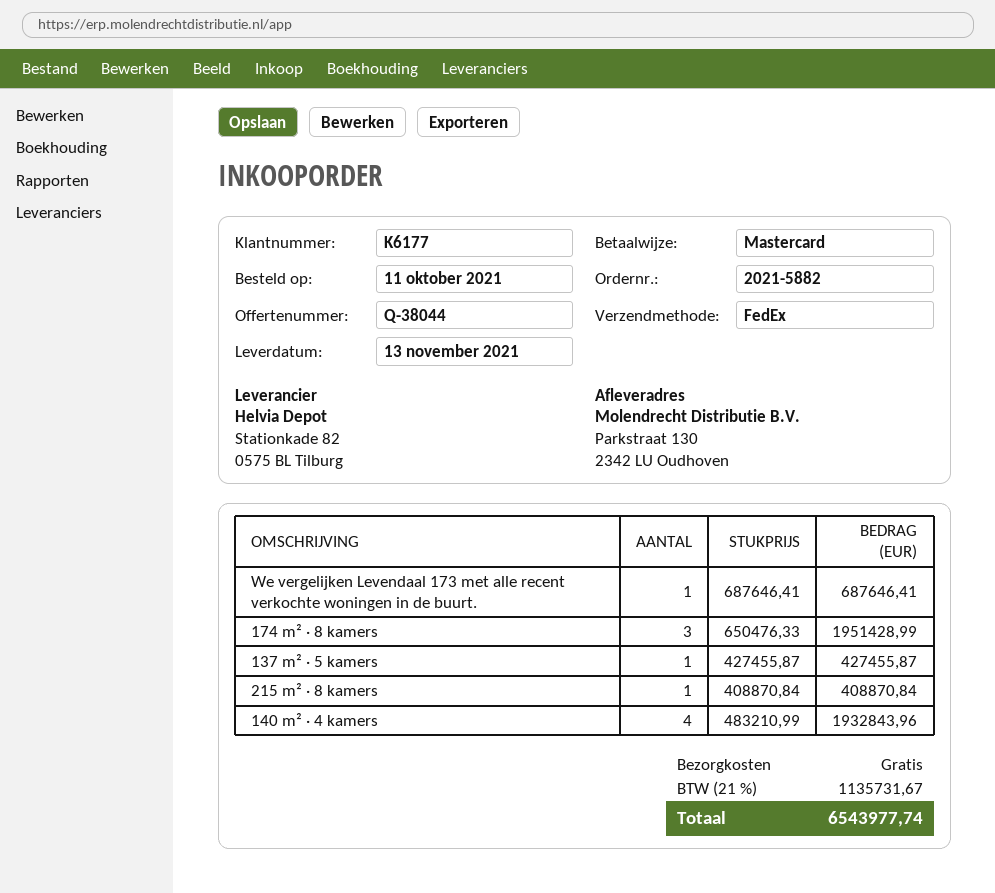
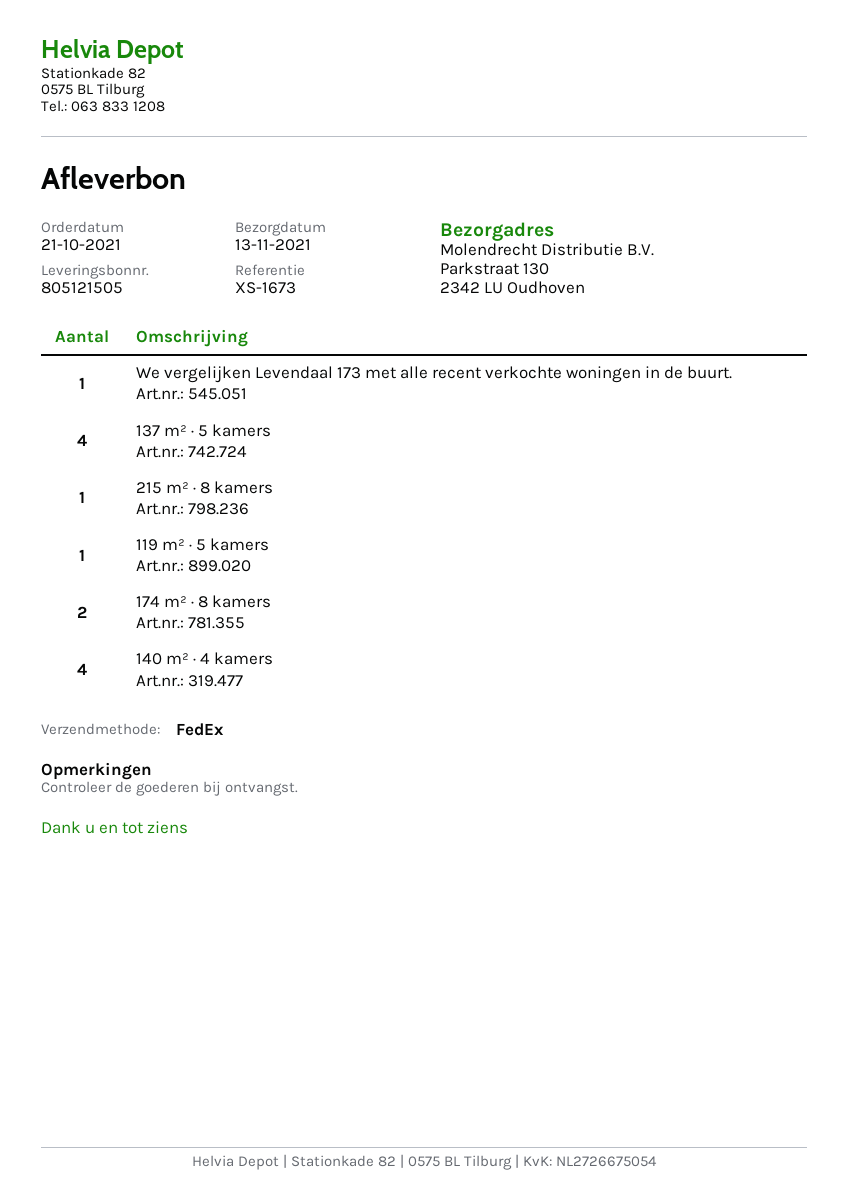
order date: 2021-10-11 -> 2021-10-21
174 m² · 8 kamers: 3 -> 2
137 m² · 5 kamers: 1 -> 4
119 m² · 5 kamers: none -> 1

